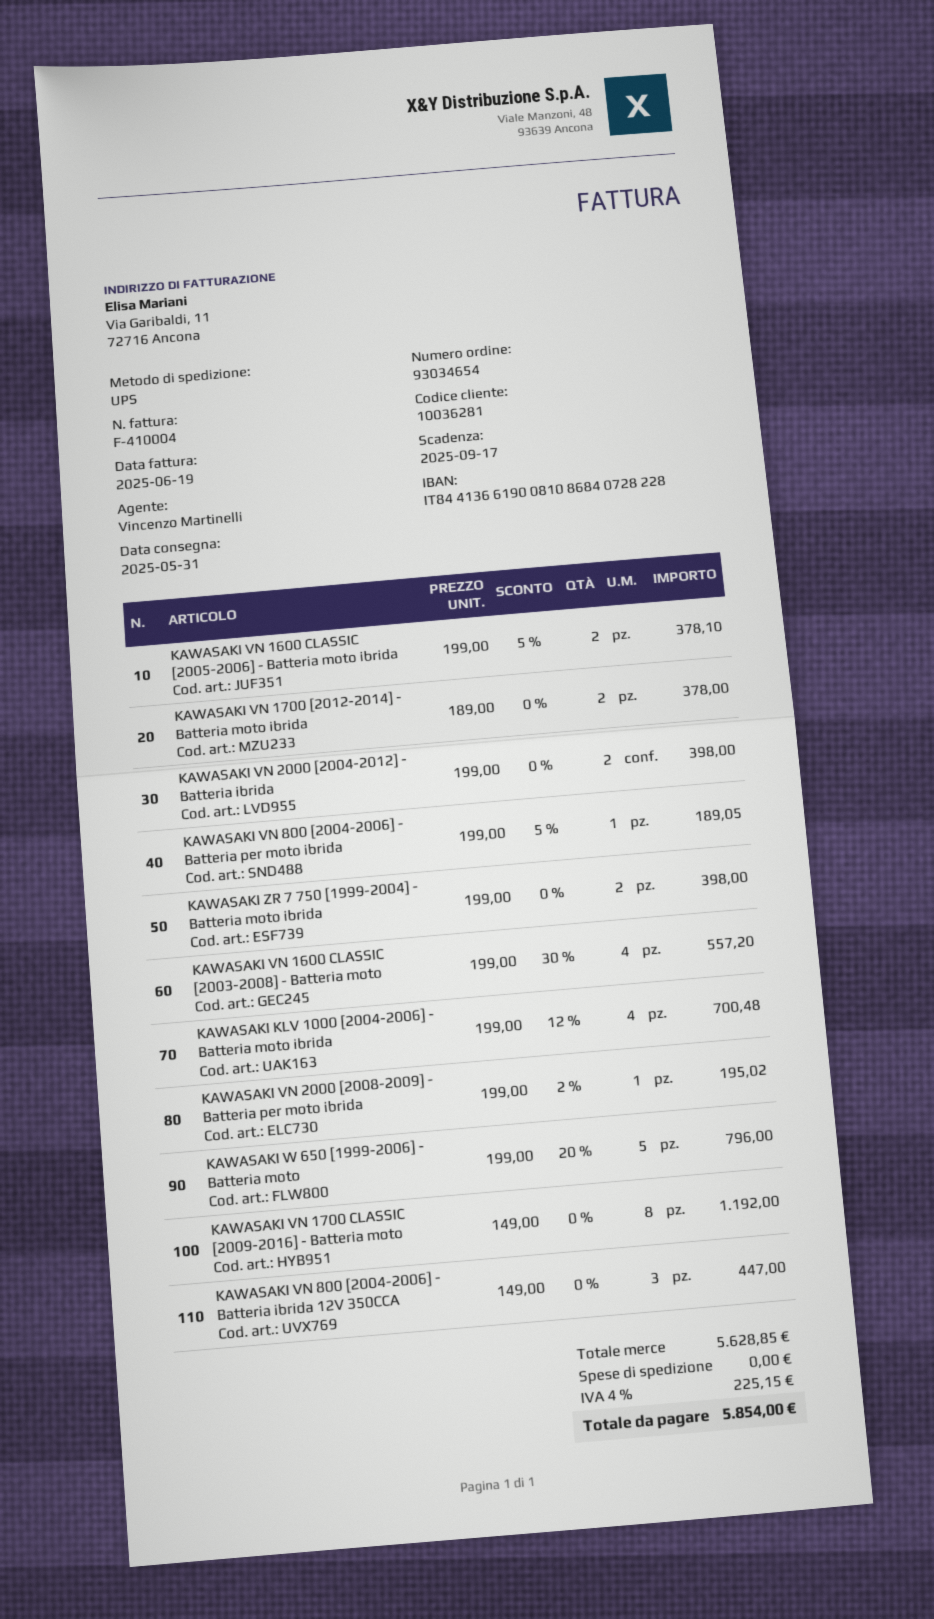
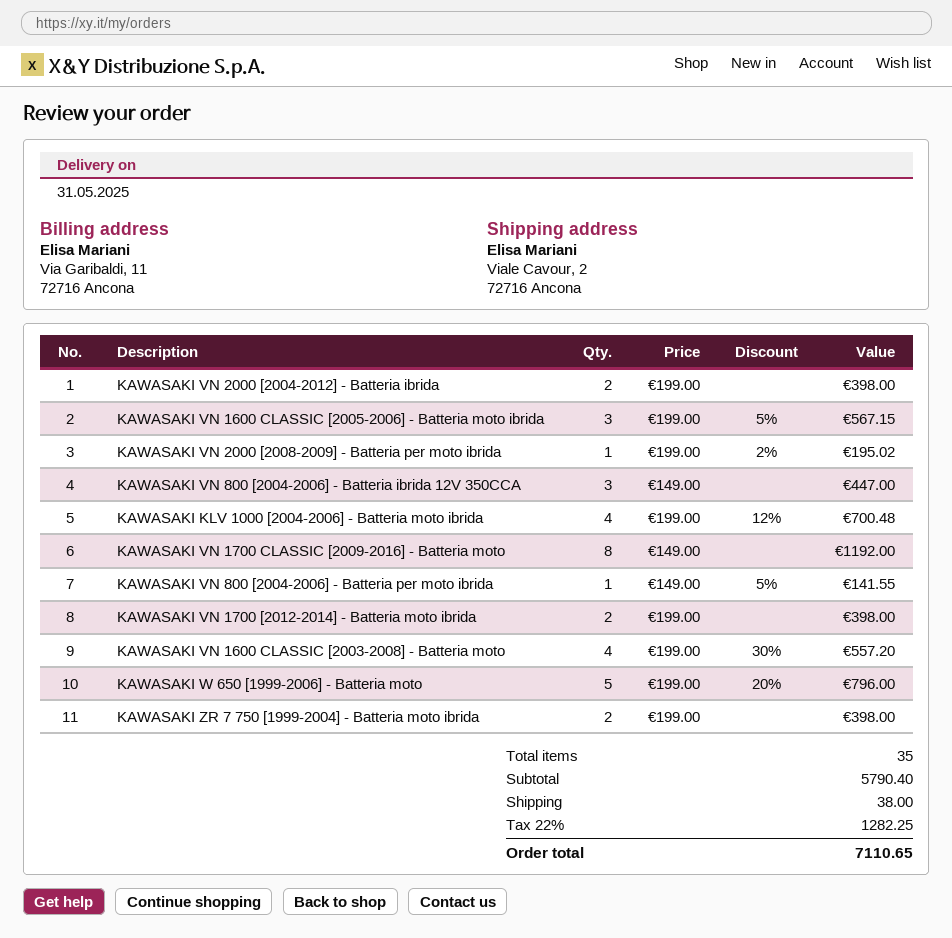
KAWASAKI VN 1600 CLASSIC [2005-2006] - Batteria moto ibrida: 2 x 199.00 - 5% = 378.10 -> 3 x 199.00 - 5% = 567.15
KAWASAKI VN 1700 [2012-2014] - Batteria moto ibrida: 2 x 189.00 = 378.00 -> 2 x 199.00 = 398.00
KAWASAKI VN 800 [2004-2006] - Batteria per moto ibrida: 1 x 199.00 - 5% = 189.05 -> 1 x 149.00 - 5% = 141.55
subtotal: 5628.85 -> 5790.40
shipping: 0.00 -> 38.00
tax: 4% = 225.15 -> 22% = 1282.25
total: 5854.00 -> 7110.65

